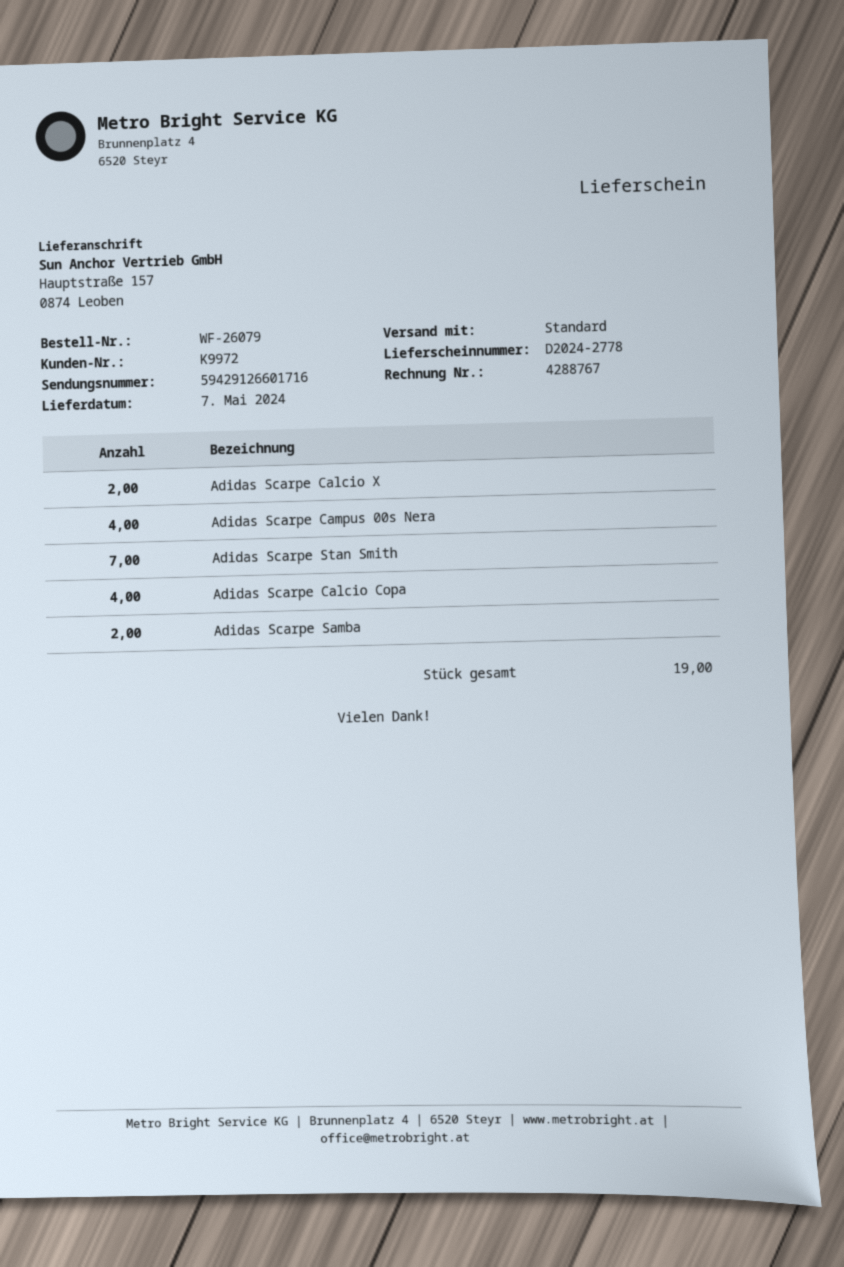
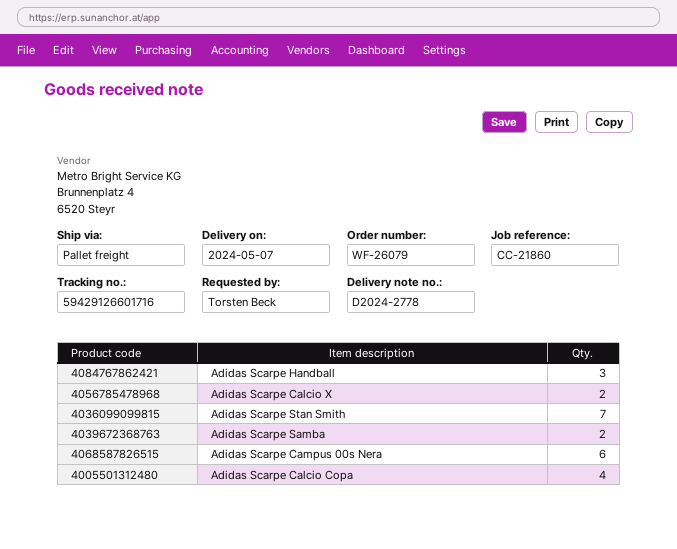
shipping method: standard -> pallet freight
Adidas Scarpe Campus 00s Nera: 4 -> 6
Adidas Scarpe Handball: none -> 3

